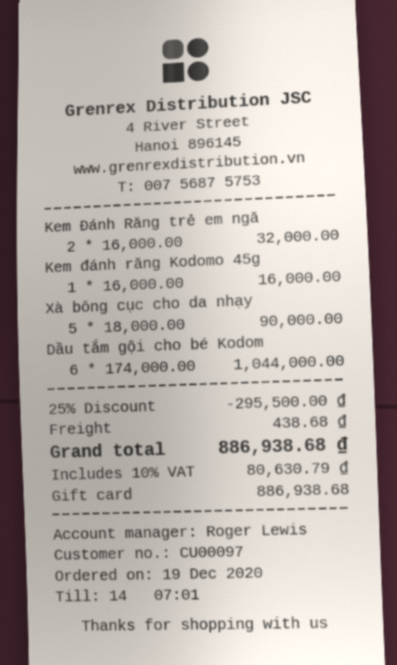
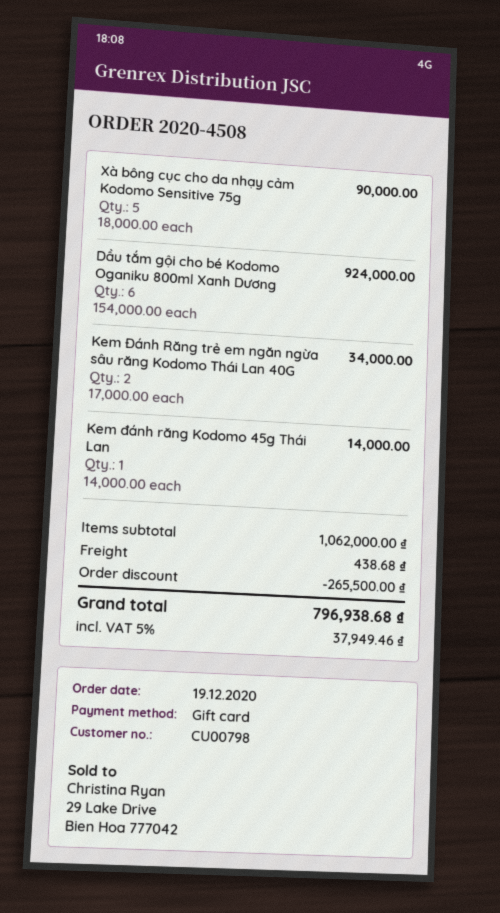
customer number: CU00097 -> CU00798
Kem Đánh Răng trẻ em ngă: 2 x 16000.00 = 32000.00 -> 2 x 17000.00 = 34000.00
Kem đánh răng Kodomo 45g: 1 x 16000.00 = 16000.00 -> 1 x 14000.00 = 14000.00
Dầu tắm gội cho bé Kodom: 6 x 174000.00 = 1044000.00 -> 6 x 154000.00 = 924000.00
discount: 295500.00 -> 265500.00
tax: 10% = 80630.79 -> 5% = 37949.46
total: 886938.68 -> 796938.68

